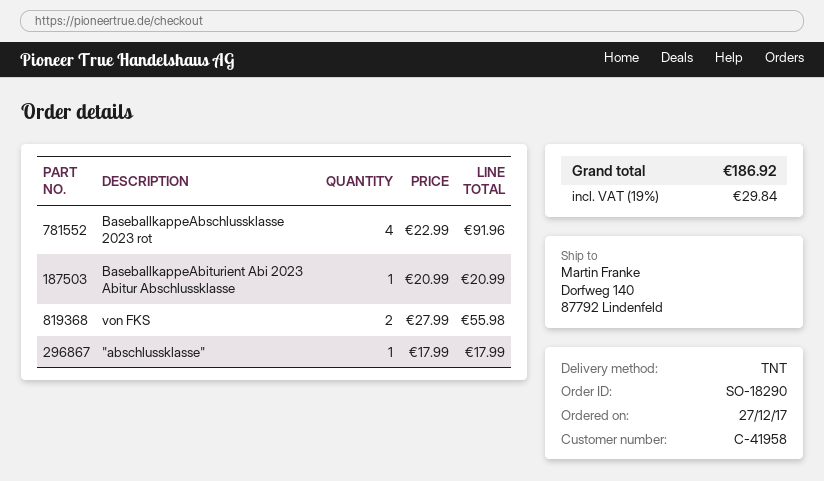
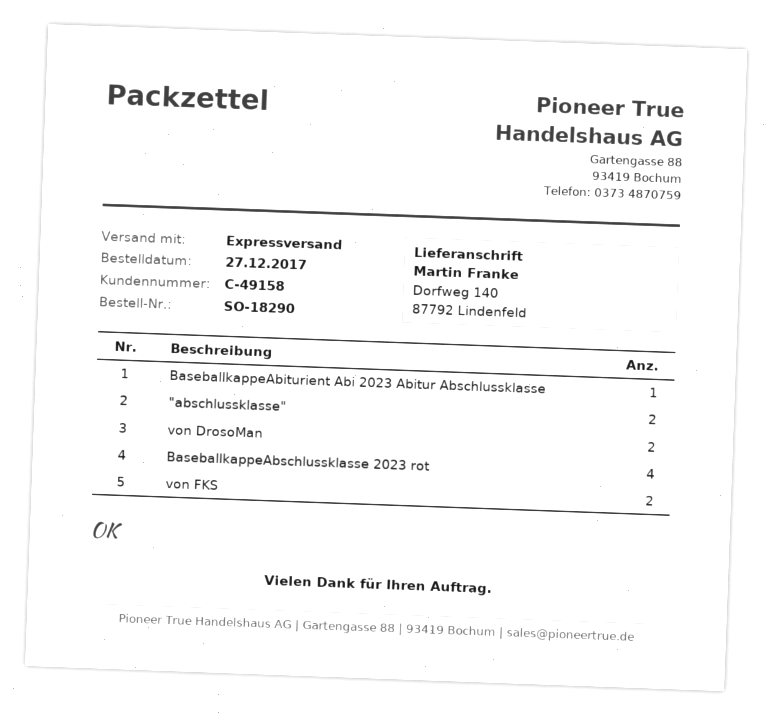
customer number: C-41958 -> C-49158
shipping method: TNT -> express
"abschlussklasse": 1 -> 2
von DrosoMan: none -> 2

